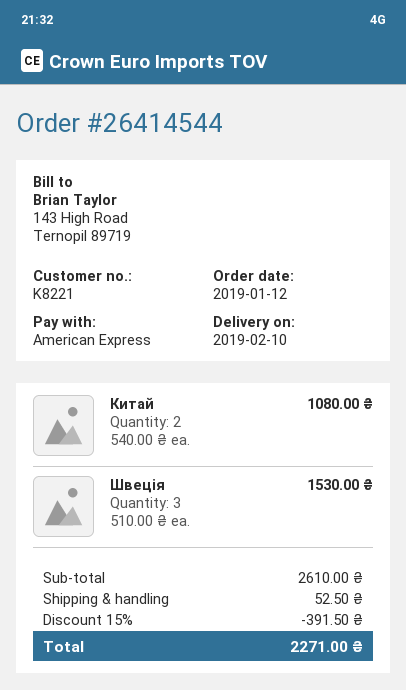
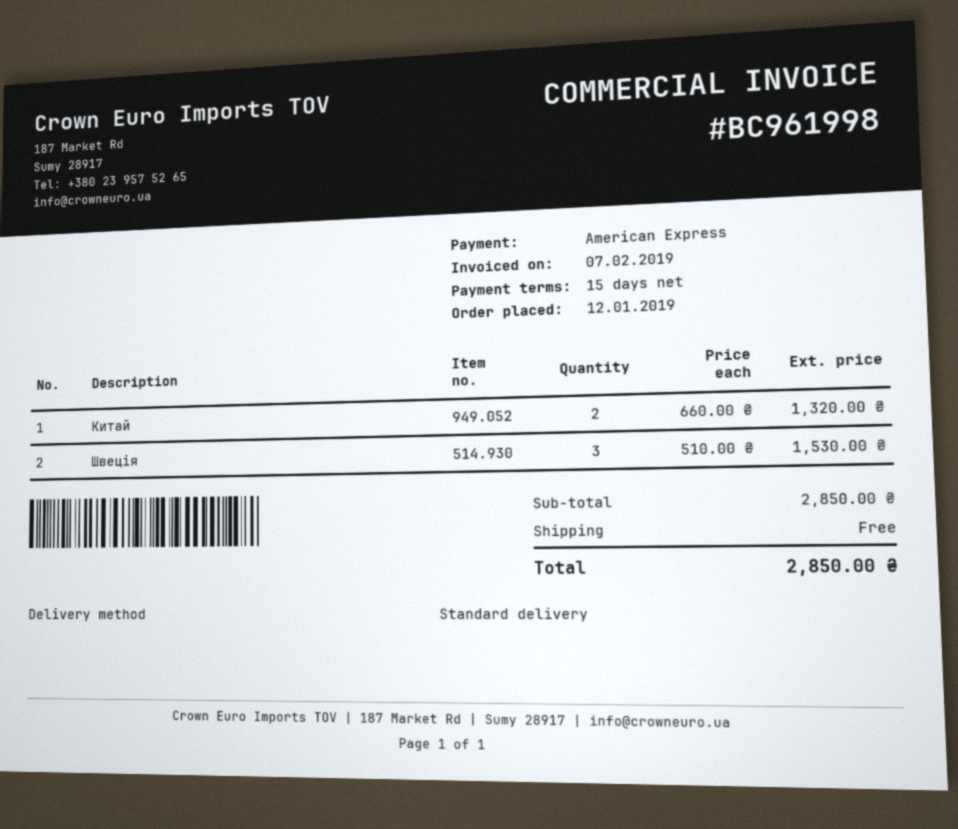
Китай: 2 x 540.00 = 1080.00 -> 2 x 660.00 = 1320.00
subtotal: 2610.00 -> 2850.00
discount: 15% = 391.50 -> none
shipping: 52.50 -> 0.00
total: 2271.00 -> 2850.00

